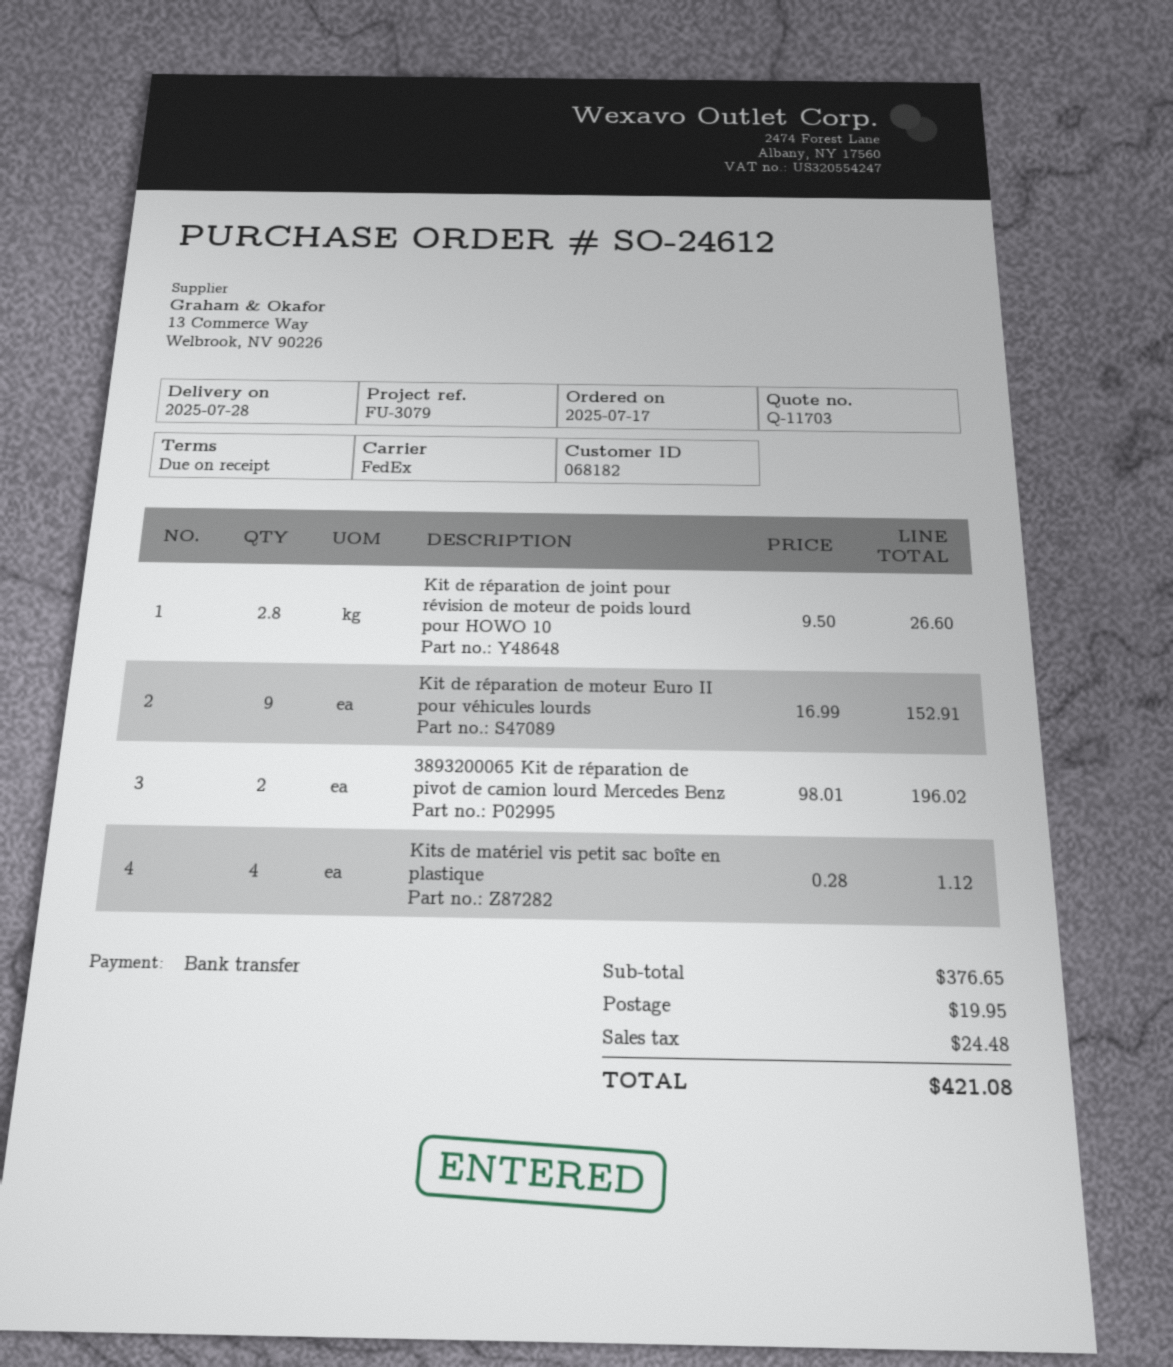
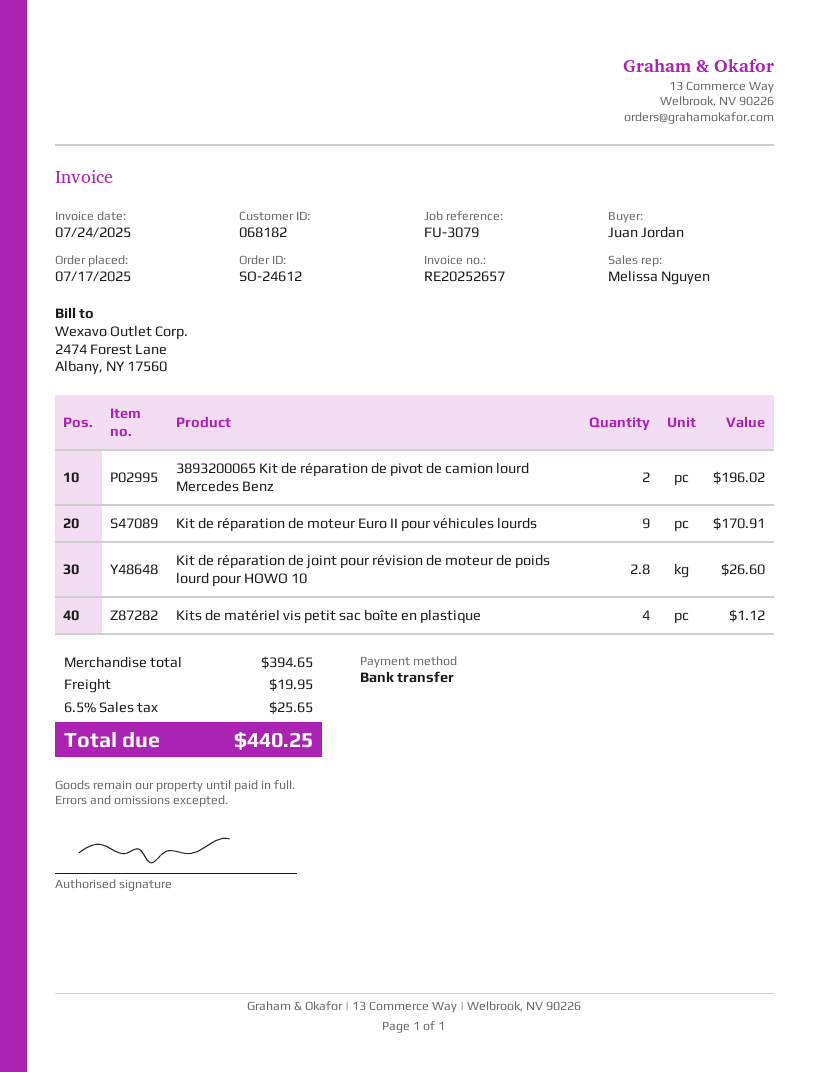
Kit de réparation de moteur Euro II pour véhicules lourds: 9 for 152.91 -> 9 for 170.91
subtotal: 376.65 -> 394.65
tax: 24.48 -> 25.65
total: 421.08 -> 440.25

